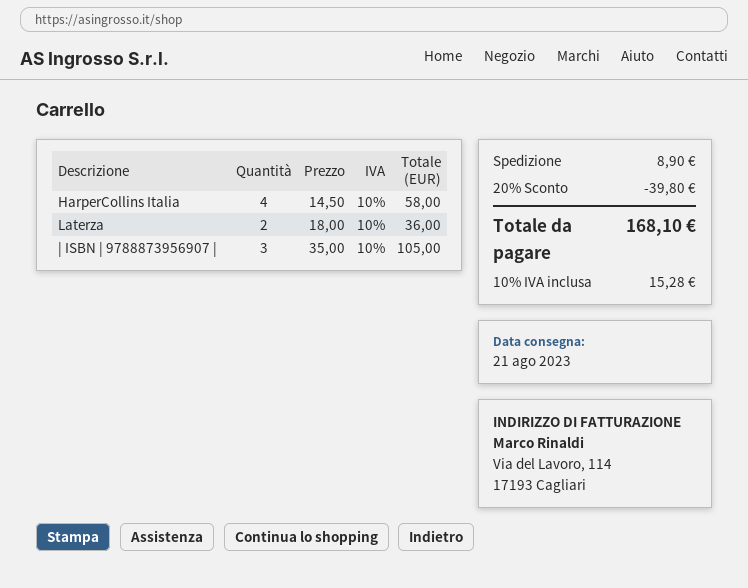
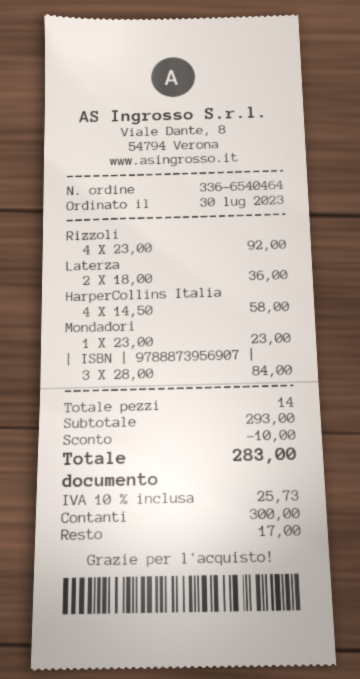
| ISBN | 9788873956907 |: 3 x 35.00 = 105.00 -> 3 x 28.00 = 84.00
Rizzoli: none -> 4 x 23.00 = 92.00
Mondadori: none -> 1 x 23.00 = 23.00
discount: 39.80 -> 10.00
shipping: 8.90 -> none
tax: 10% = 15.28 -> 10% = 25.73
total: 168.10 -> 283.00

